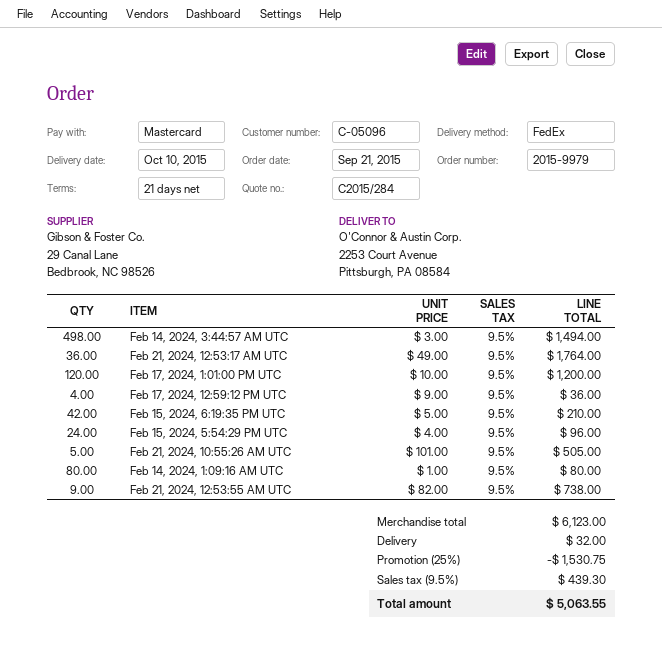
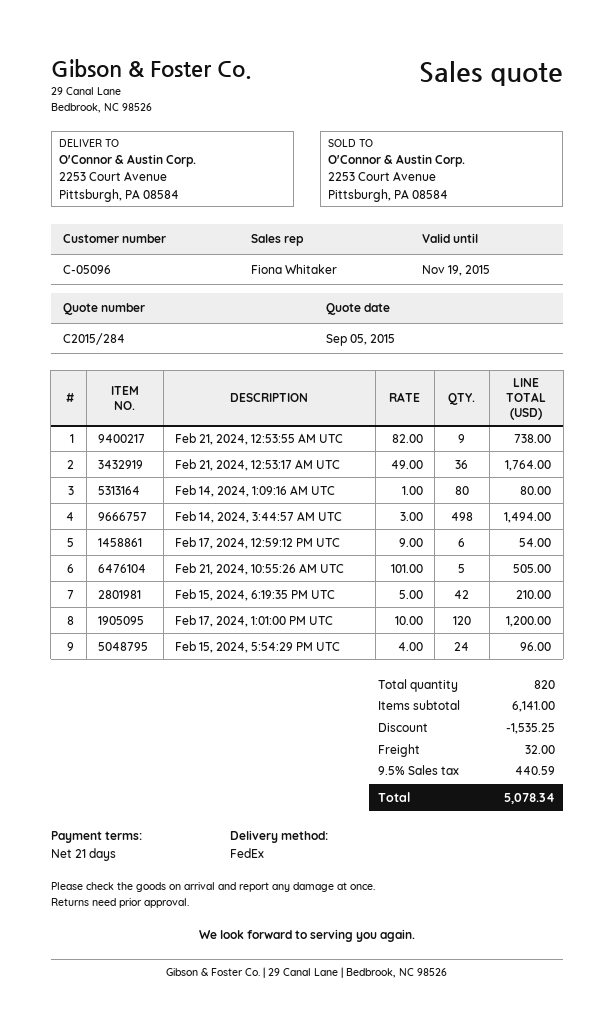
Feb 17, 2024, 12:59:12 PM UTC: 4 x 9.00 = 36.00 -> 6 x 9.00 = 54.00
subtotal: 6123.00 -> 6141.00
discount: 1530.75 -> 1535.25
tax: 9.5% = 439.30 -> 9.5% = 440.59
total: 5063.55 -> 5078.34

